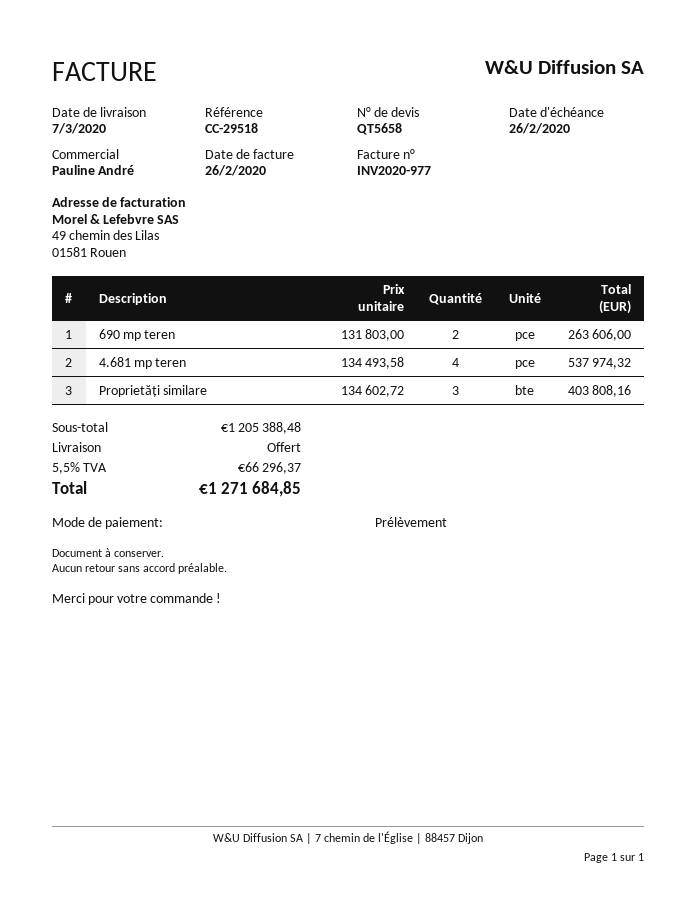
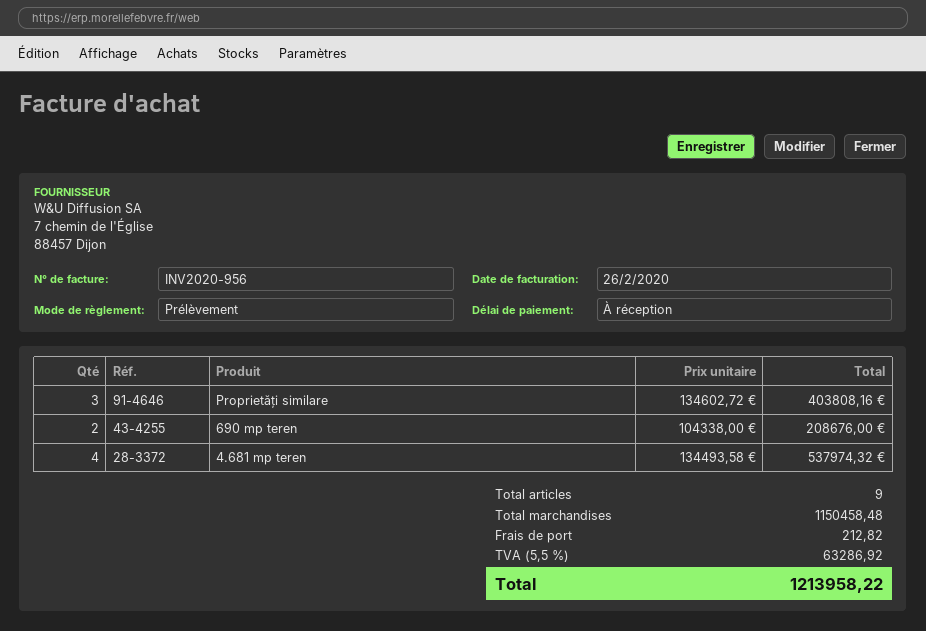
invoice number: INV2020-977 -> INV2020-956
690 mp teren: 2 x 131803.00 = 263606.00 -> 2 x 104338.00 = 208676.00
subtotal: 1205388.48 -> 1150458.48
shipping: 0.00 -> 212.82
tax: 5.5% = 66296.37 -> 5.5% = 63286.92
total: 1271684.85 -> 1213958.22

